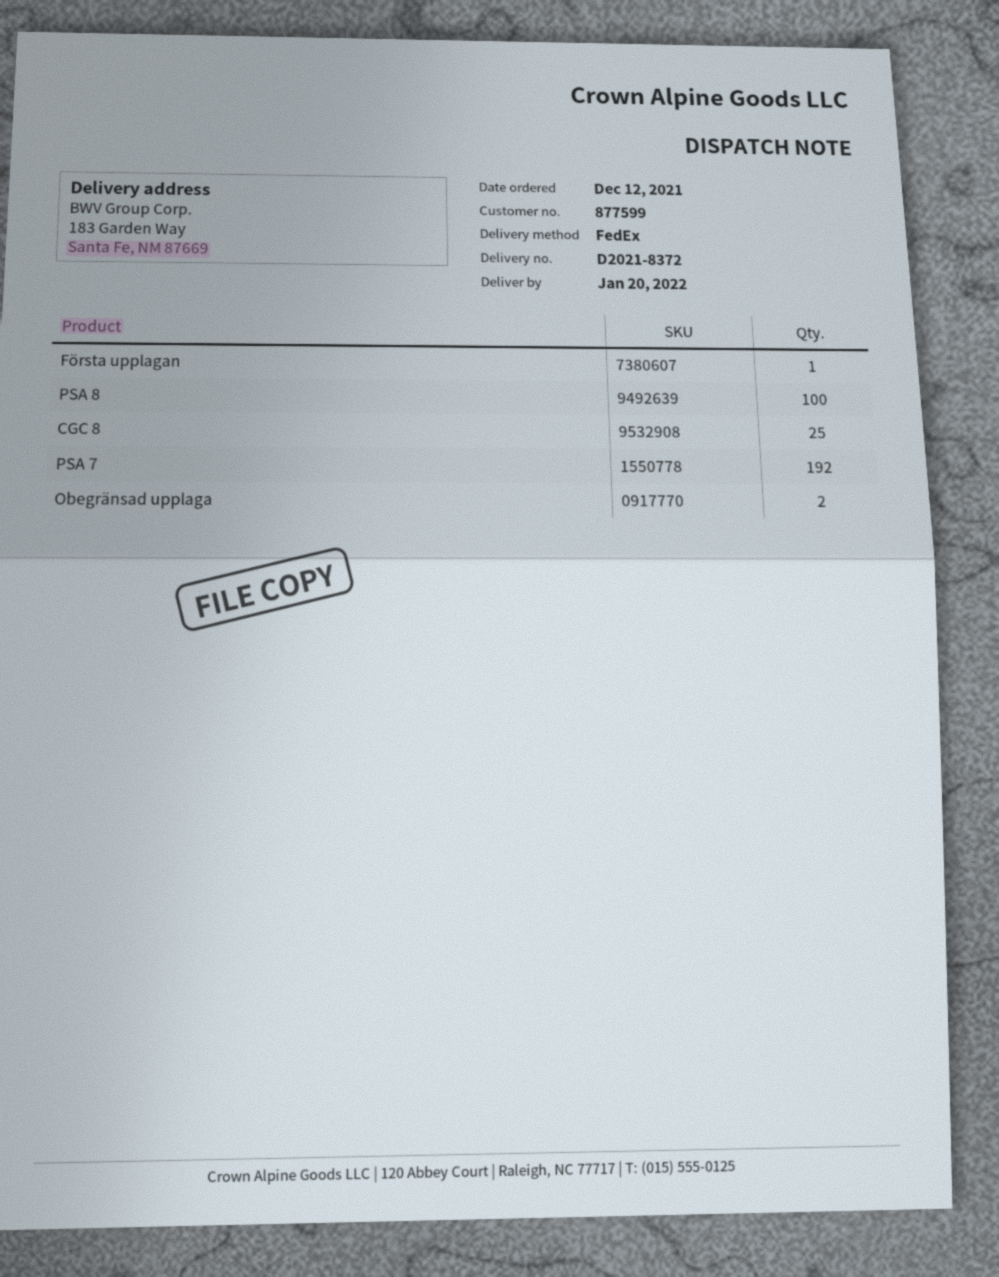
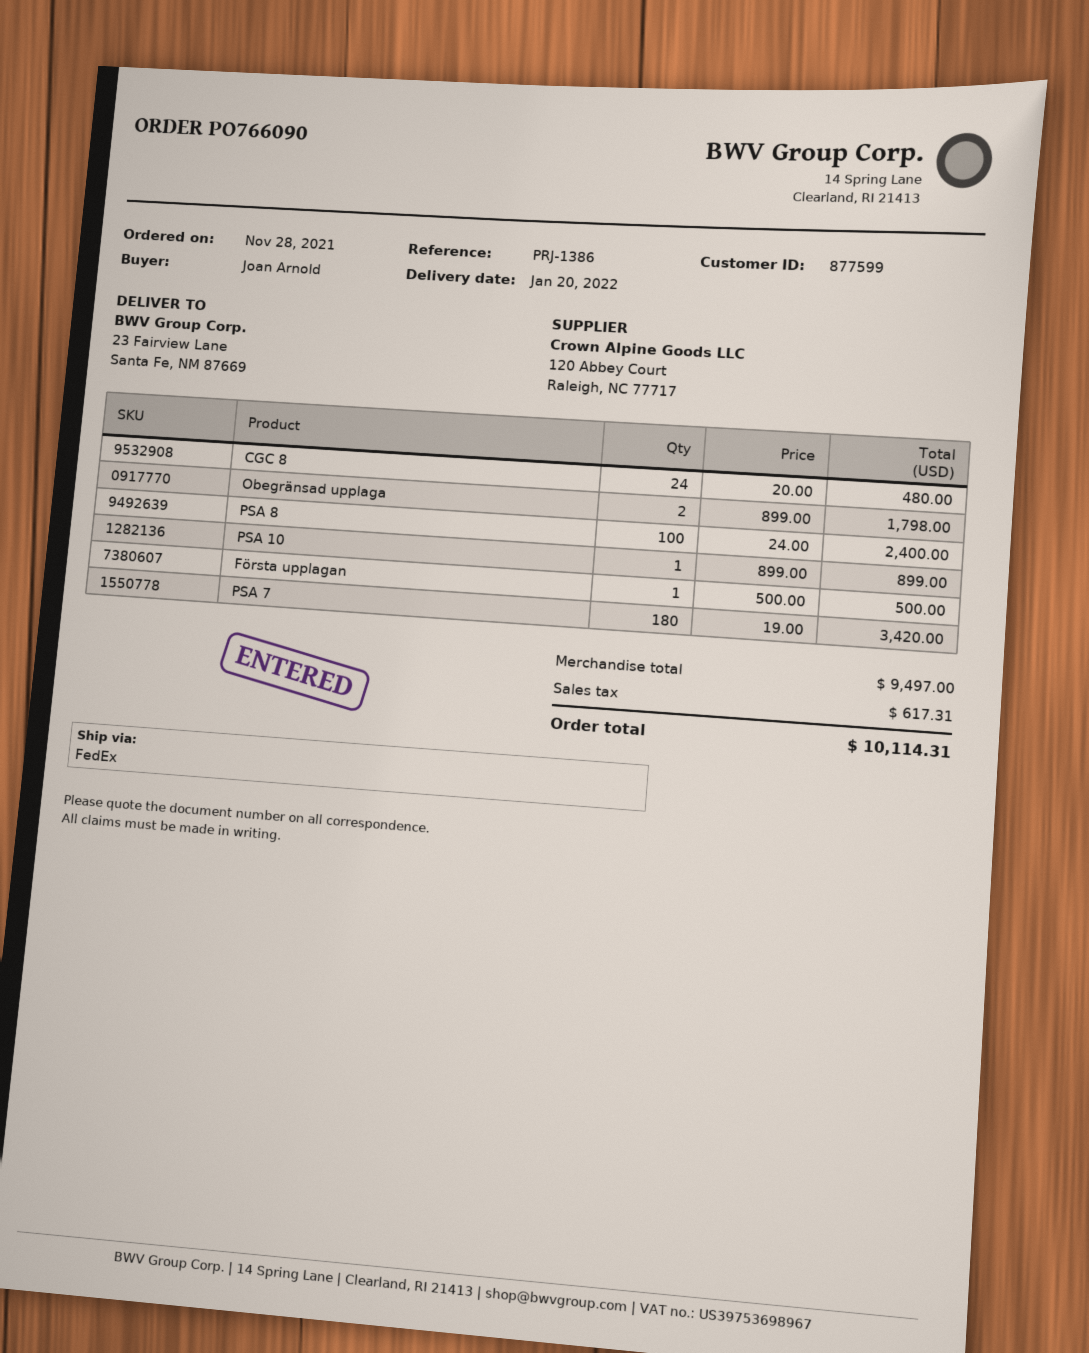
order date: 2021-12-12 -> 2021-11-28
ship to: 183 Garden Way, Santa Fe, NM 87669 -> 23 Fairview Lane, Santa Fe, NM 87669
CGC 8: 25 -> 24
PSA 7: 192 -> 180
PSA 10: none -> 1

